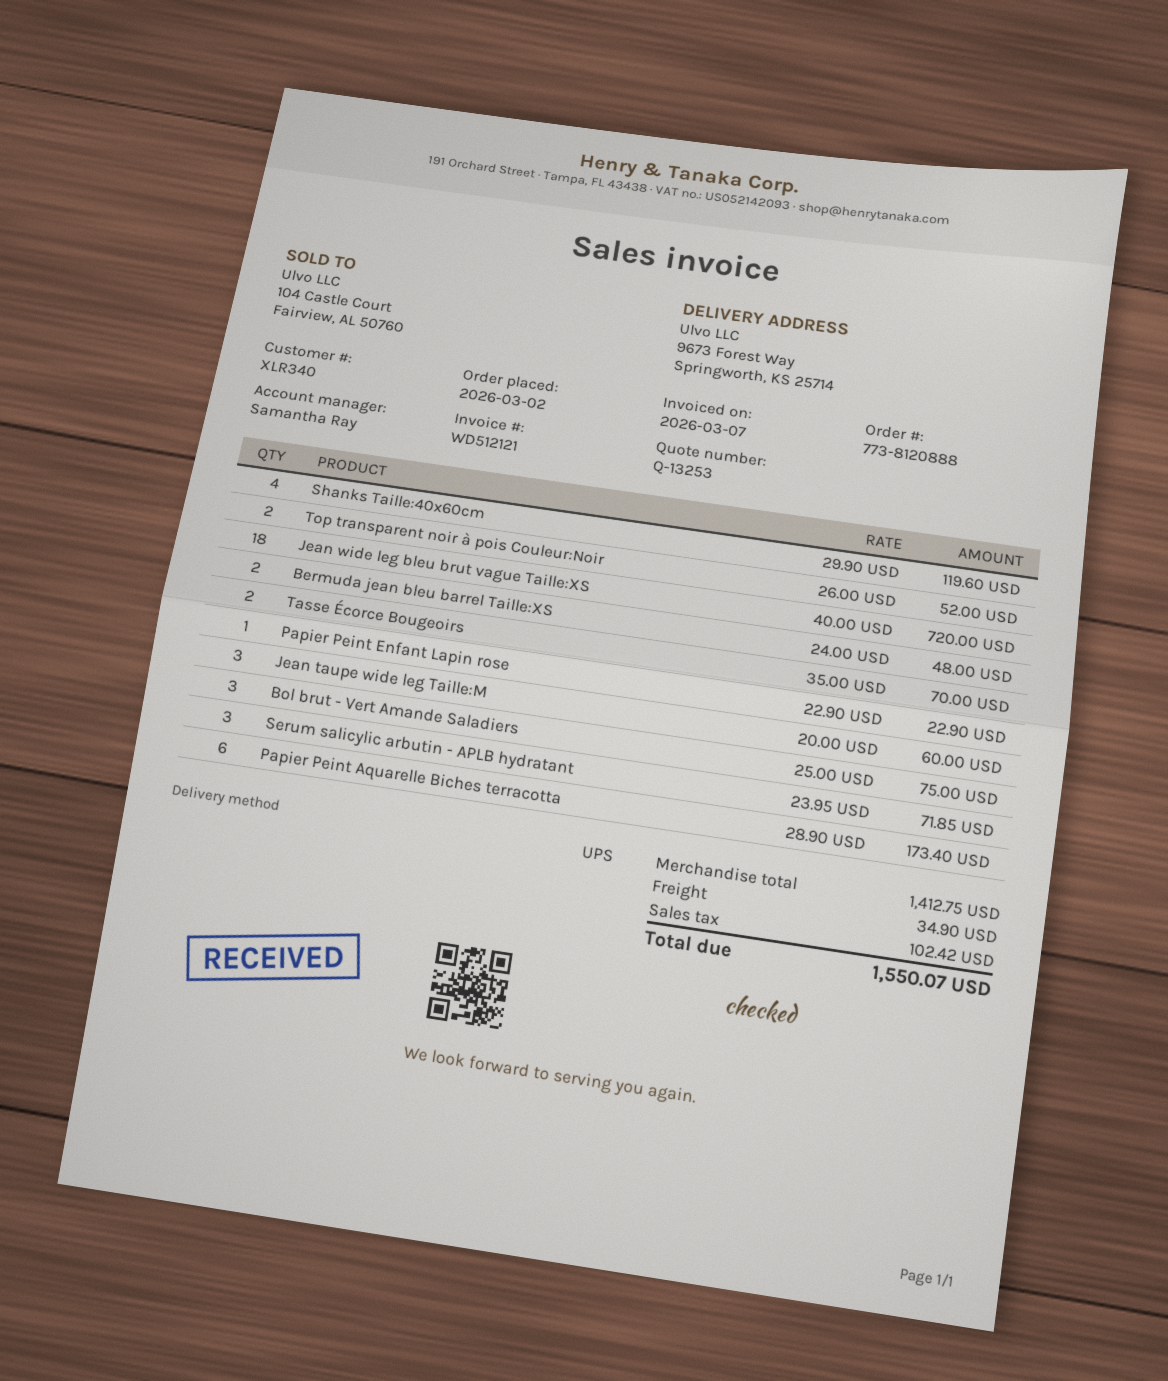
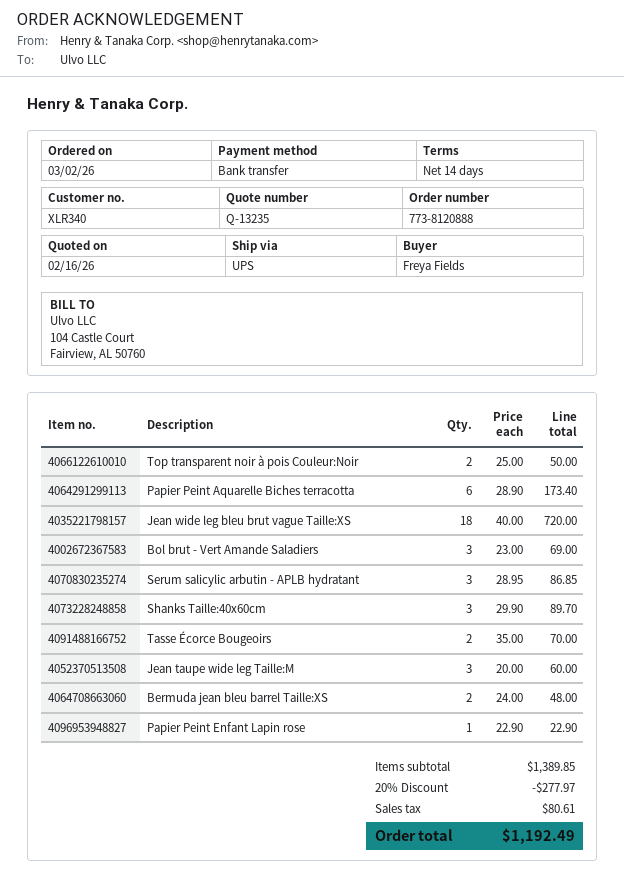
quote number: Q-13253 -> Q-13235
Shanks Taille:40x60cm: 4 x 29.90 = 119.60 -> 3 x 29.90 = 89.70
Top transparent noir à pois Couleur:Noir: 2 x 26.00 = 52.00 -> 2 x 25.00 = 50.00
Bol brut - Vert Amande Saladiers: 3 x 25.00 = 75.00 -> 3 x 23.00 = 69.00
Serum salicylic arbutin - APLB hydratant: 3 x 23.95 = 71.85 -> 3 x 28.95 = 86.85
subtotal: 1412.75 -> 1389.85
discount: none -> 20% = 277.97
shipping: 34.90 -> none
tax: 102.42 -> 80.61
total: 1550.07 -> 1192.49

